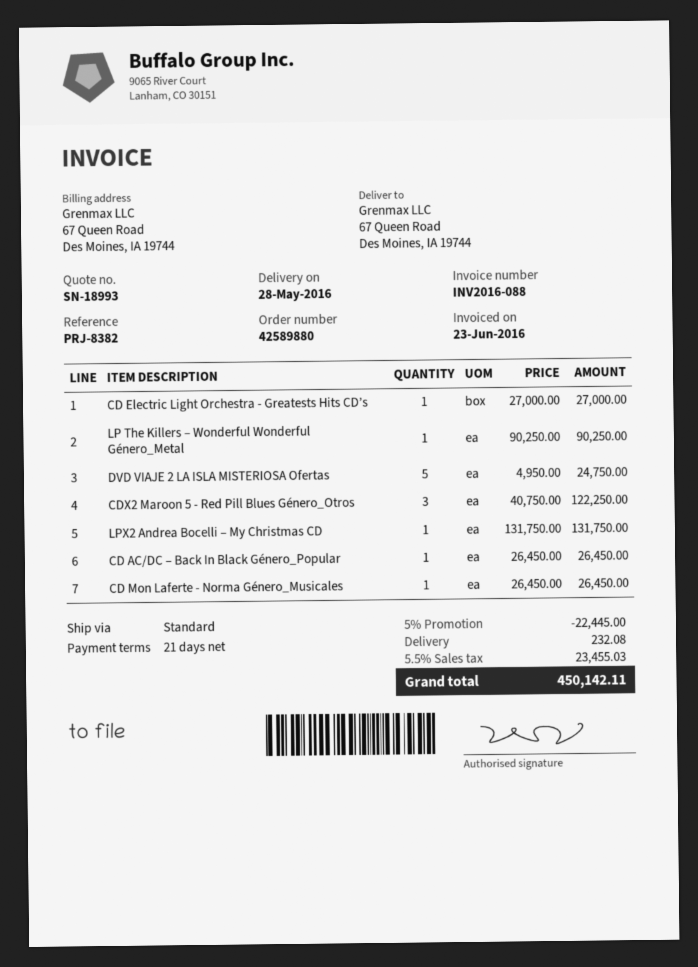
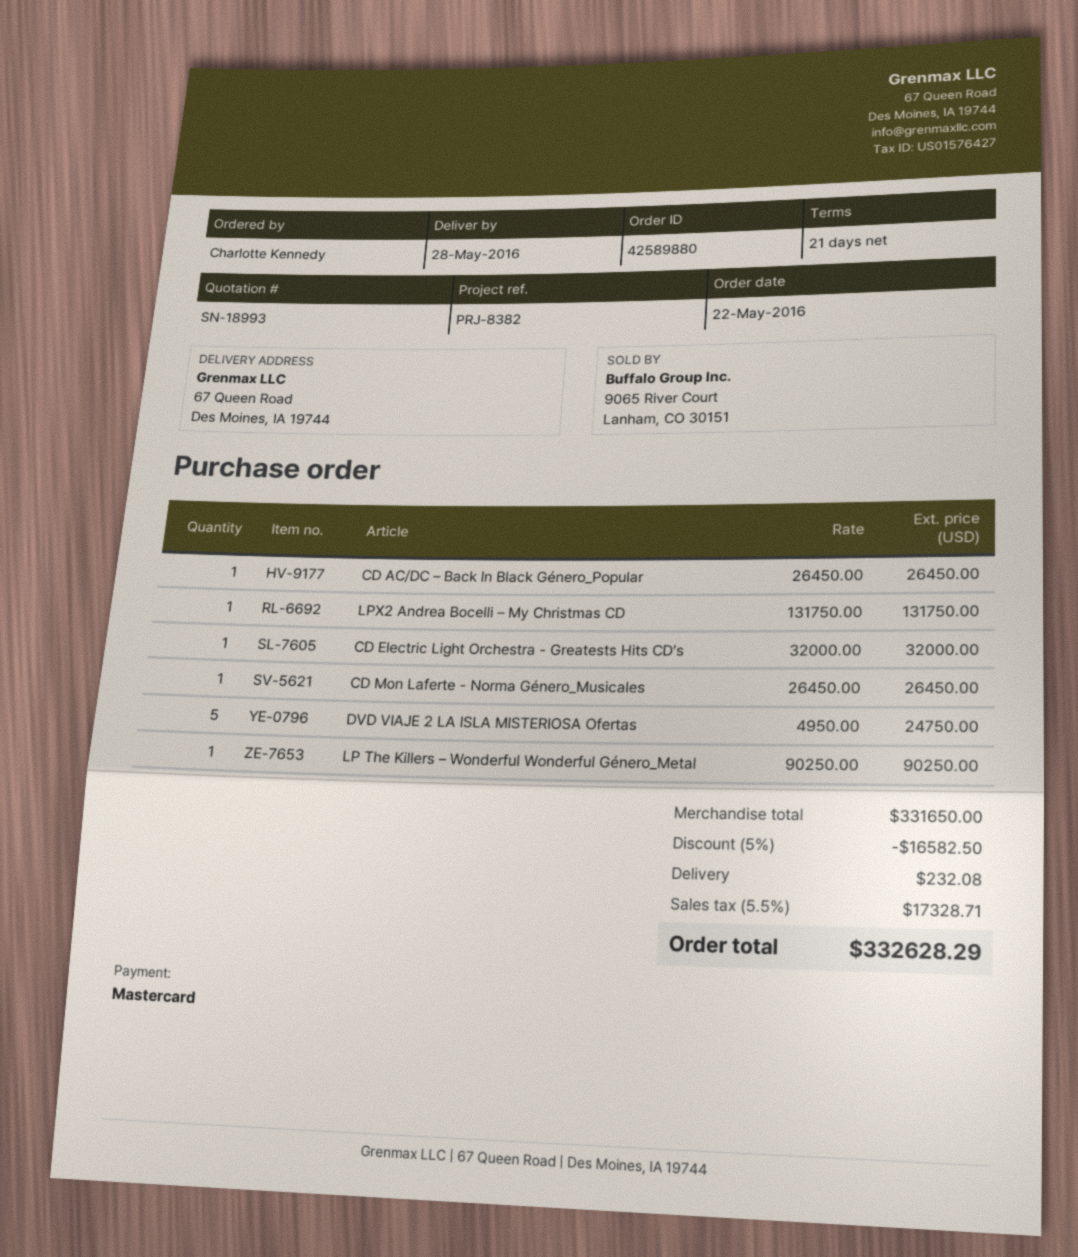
CD Electric Light Orchestra - Greatests Hits CD’s: 1 x 27000.00 = 27000.00 -> 1 x 32000.00 = 32000.00
CDX2 Maroon 5 - Red Pill Blues Género_Otros: 3 x 40750.00 = 122250.00 -> none
discount: 5% = 22445.00 -> 5% = 16582.50
tax: 5.5% = 23455.03 -> 5.5% = 17328.71
total: 450142.11 -> 332628.29

